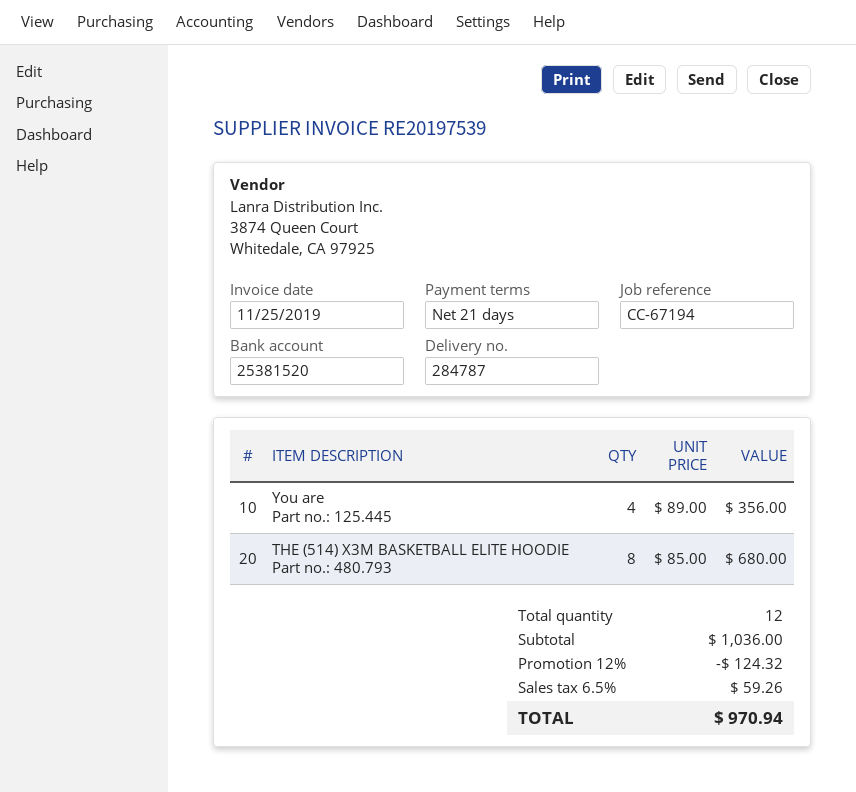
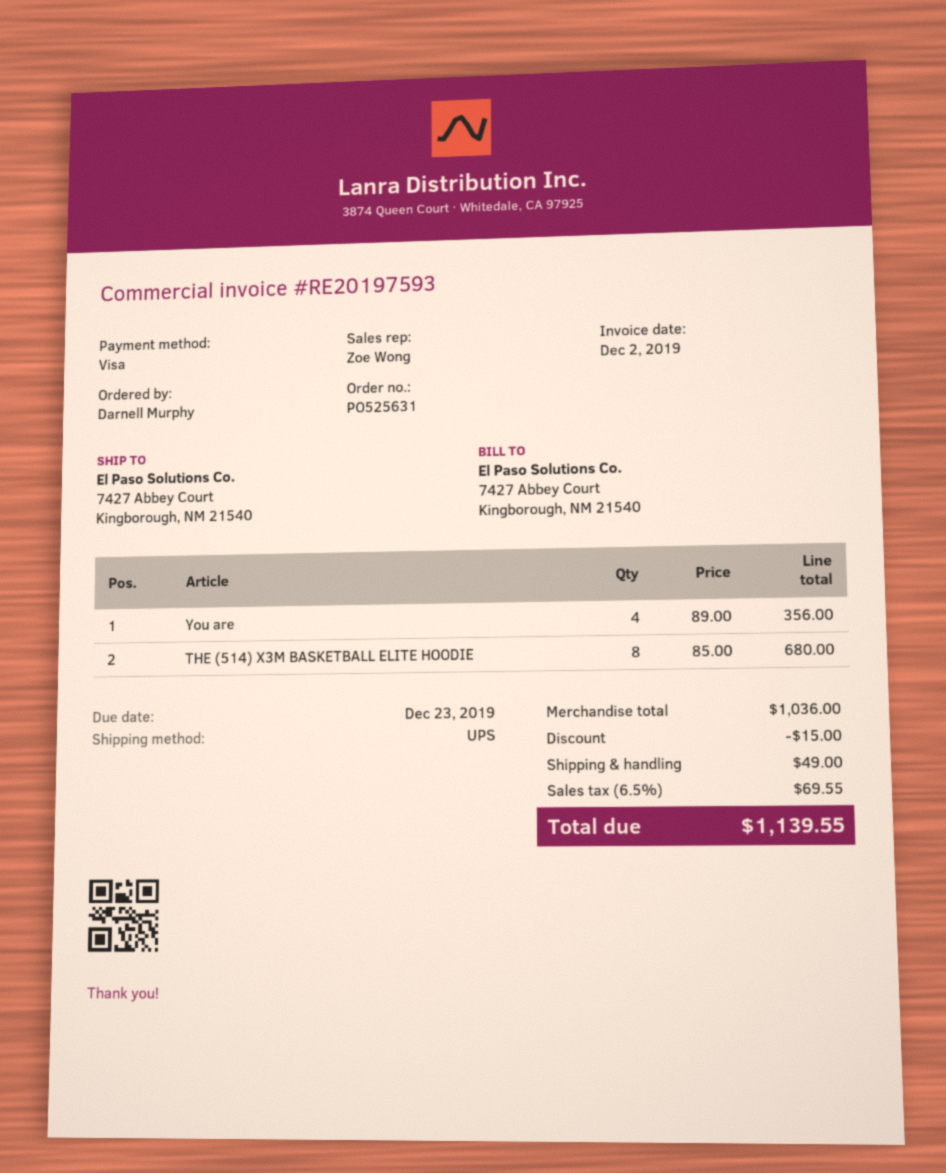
invoice number: RE20197539 -> RE20197593
invoice date: 2019-11-25 -> 2019-12-02
discount: 124.32 -> 15.00
shipping: none -> 49.00
tax: 6.5% = 59.26 -> 6.5% = 69.55
total: 970.94 -> 1139.55

